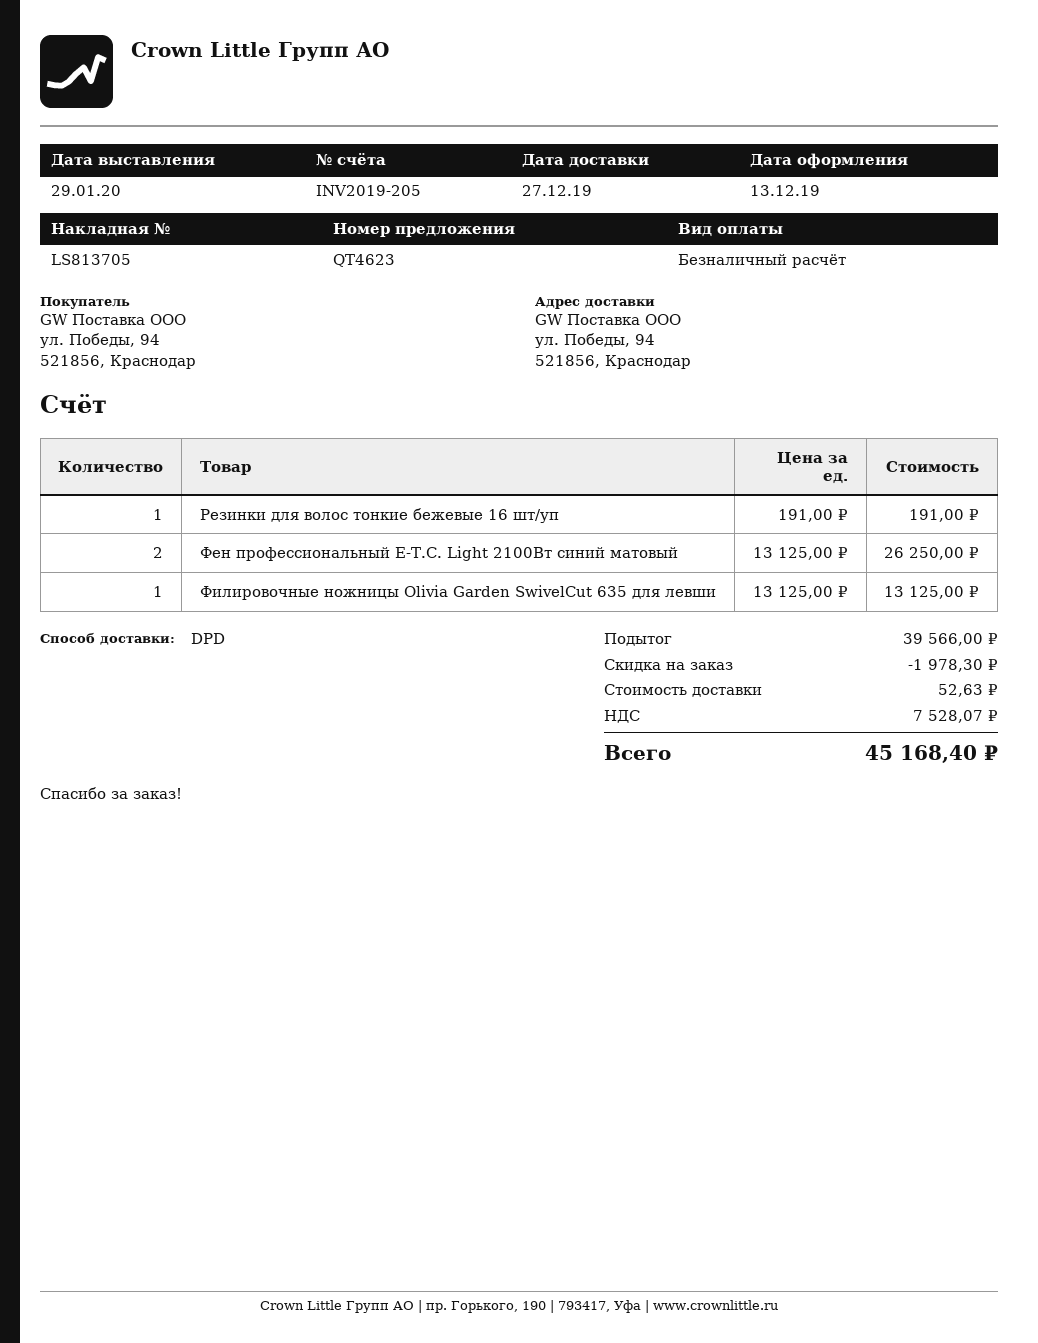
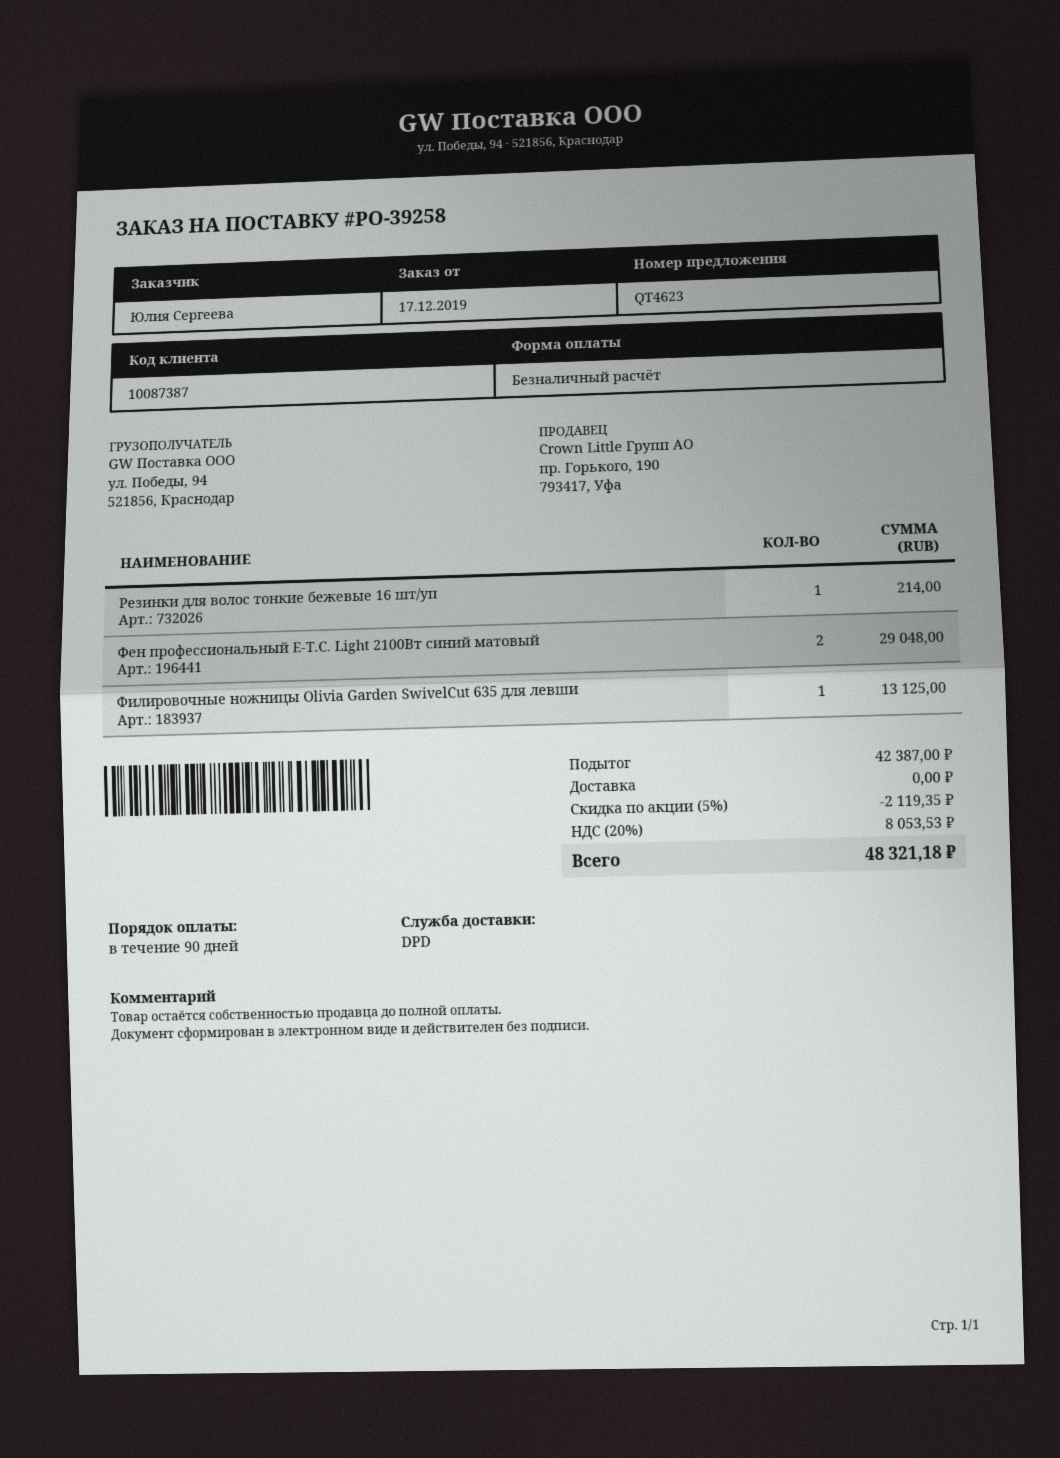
order date: 2019-12-13 -> 2019-12-17
Резинки для волос тонкие бежевые 16 шт/уп: 1 for 191.00 -> 1 for 214.00
Фен профессиональный E-T.C. Light 2100Вт синий матовый: 2 for 26250.00 -> 2 for 29048.00
subtotal: 39566.00 -> 42387.00
discount: 1978.30 -> 2119.35
shipping: 52.63 -> 0.00
tax: 7528.07 -> 8053.53
total: 45168.40 -> 48321.18

